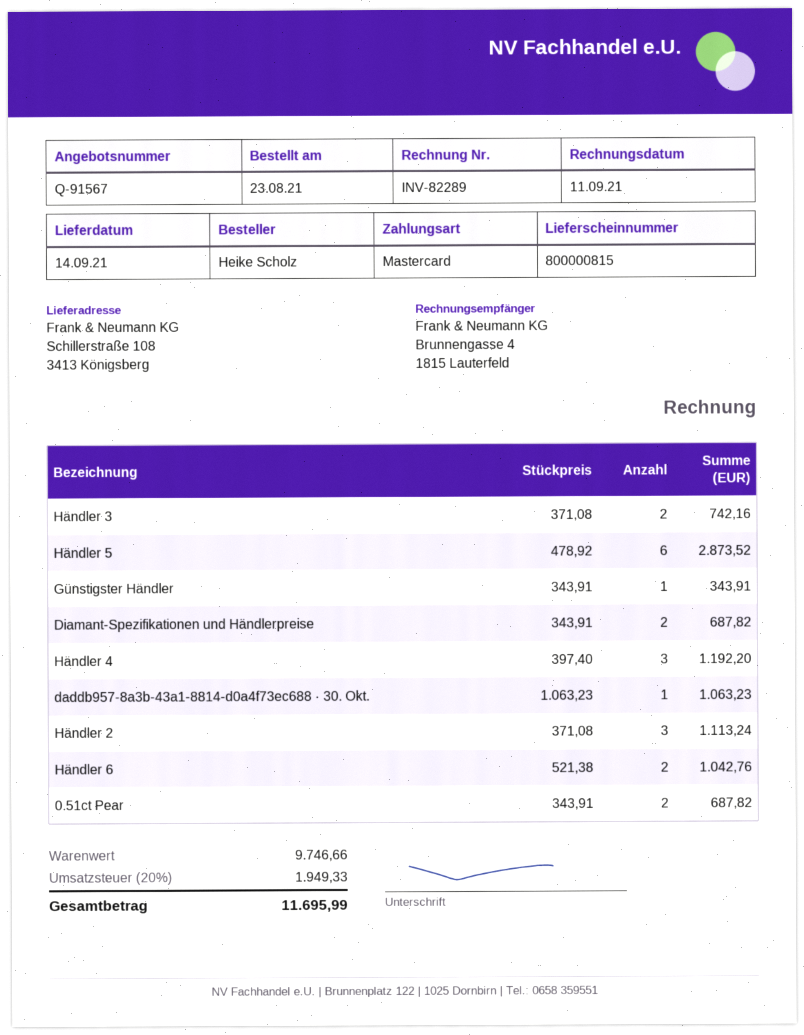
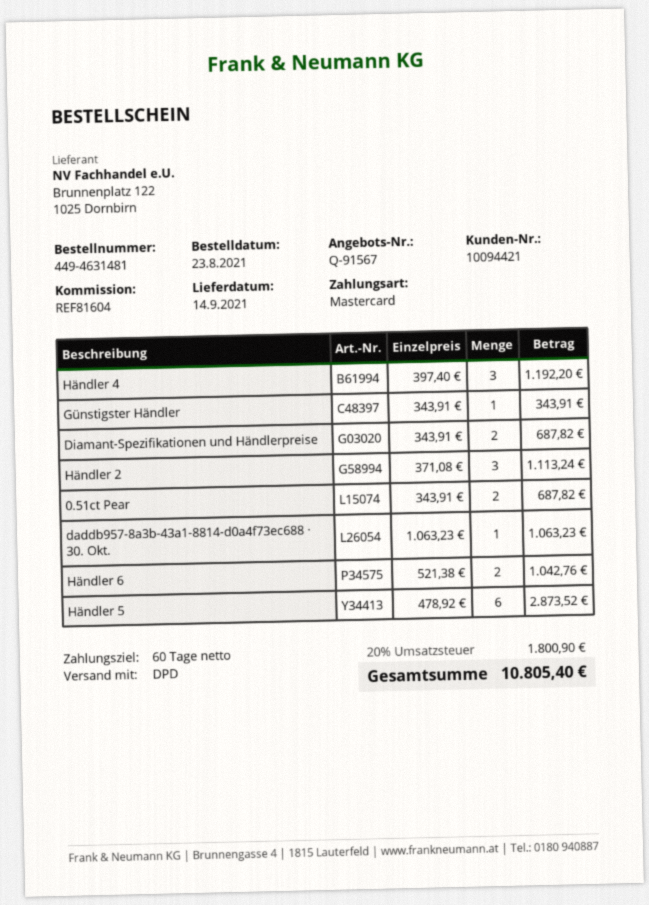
Händler 3: 2 x 371.08 = 742.16 -> none
tax: 20% = 1949.33 -> 20% = 1800.90
total: 11695.99 -> 10805.40

